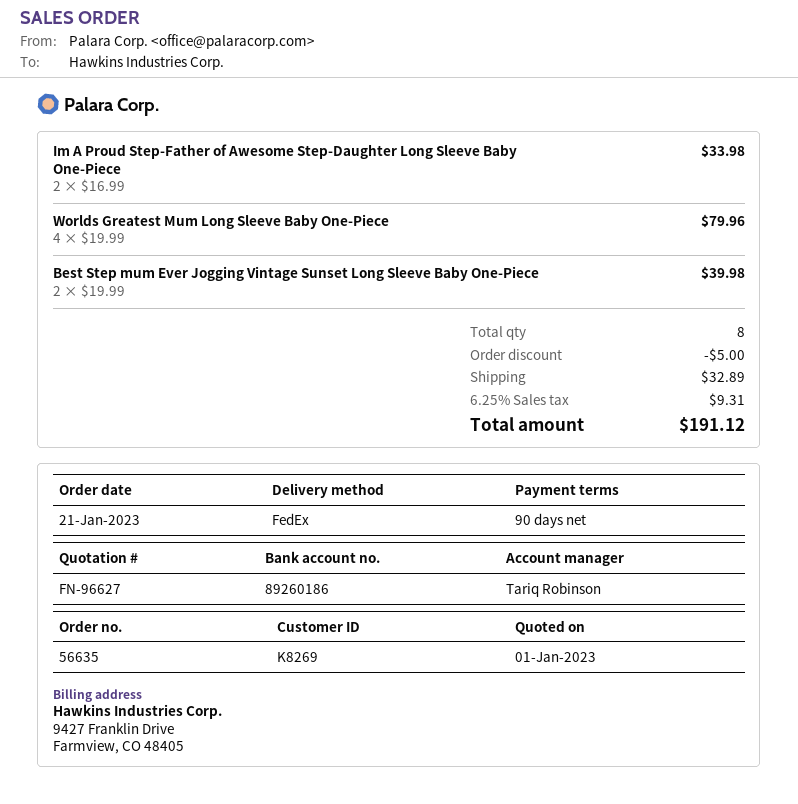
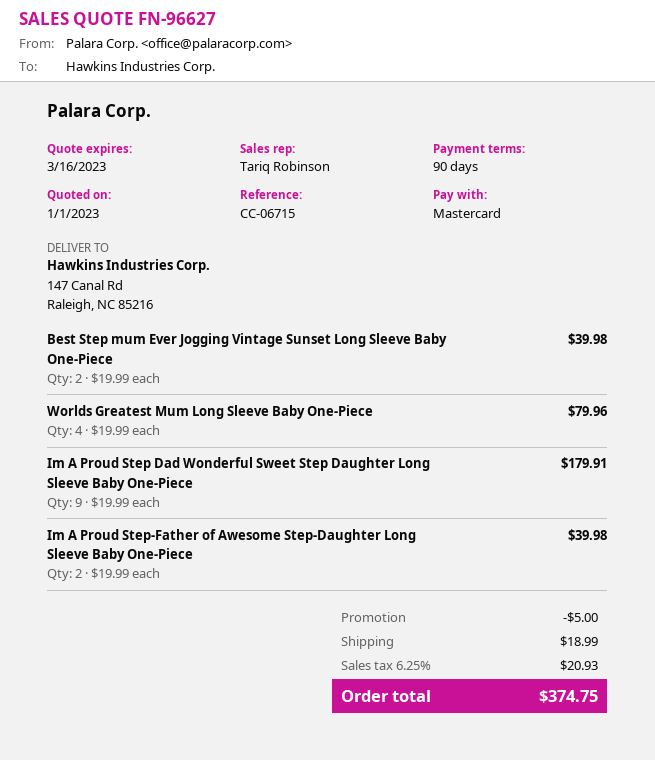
Im A Proud Step-Father of Awesome Step-Daughter Long Sleeve Baby One-Piece: 2 x 16.99 = 33.98 -> 2 x 19.99 = 39.98
Im A Proud Step Dad Wonderful Sweet Step Daughter Long Sleeve Baby One-Piece: none -> 9 x 19.99 = 179.91
shipping: 32.89 -> 18.99
tax: 6.25% = 9.31 -> 6.25% = 20.93
total: 191.12 -> 374.75

